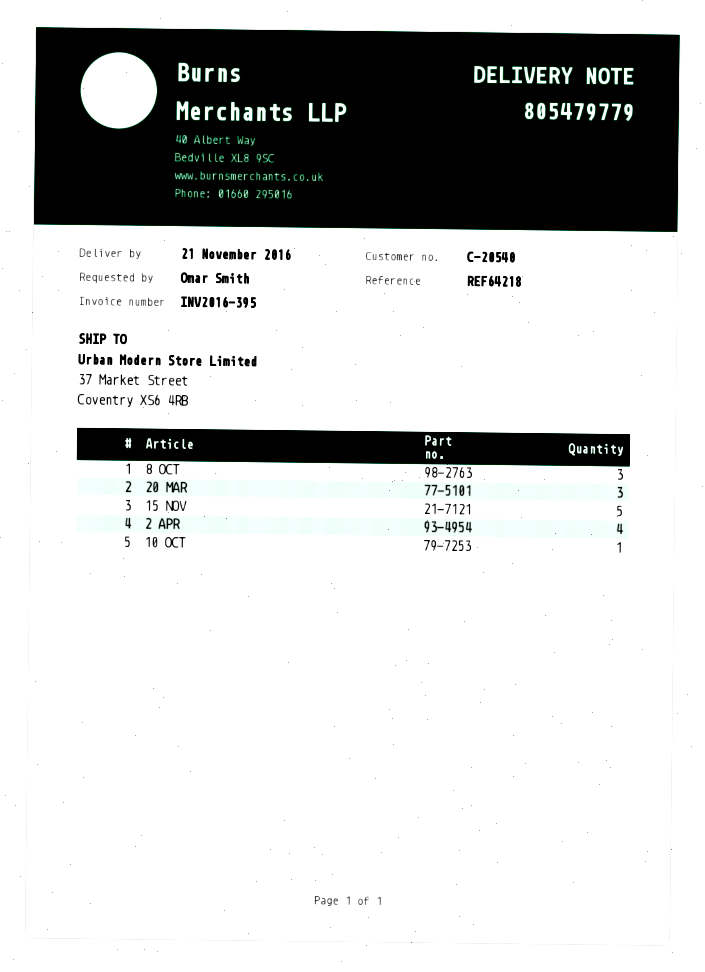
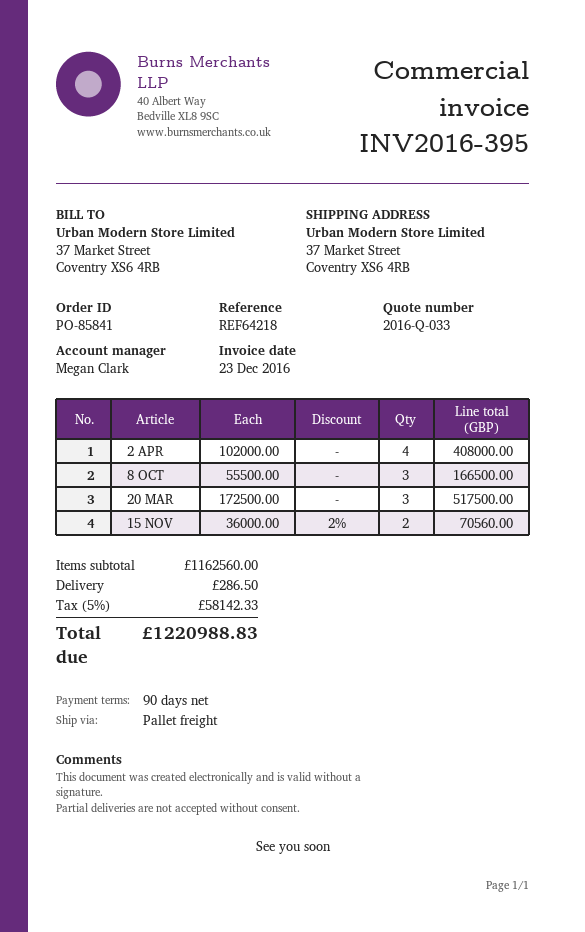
15 NOV: 5 -> 2
10 OCT: 1 -> none

